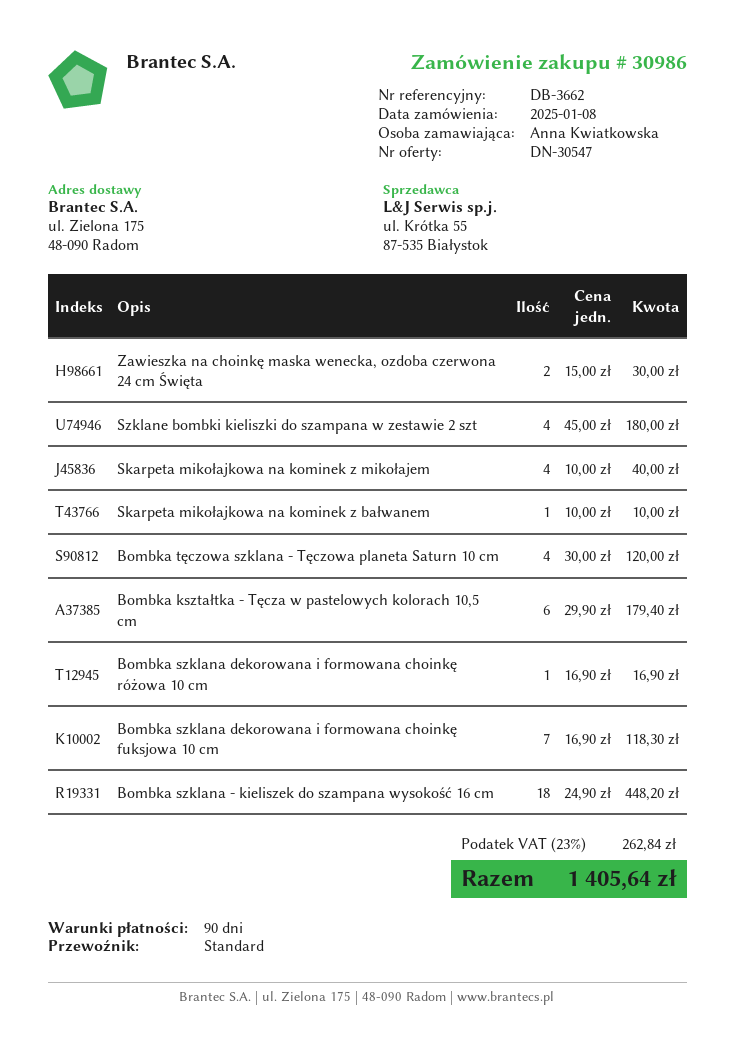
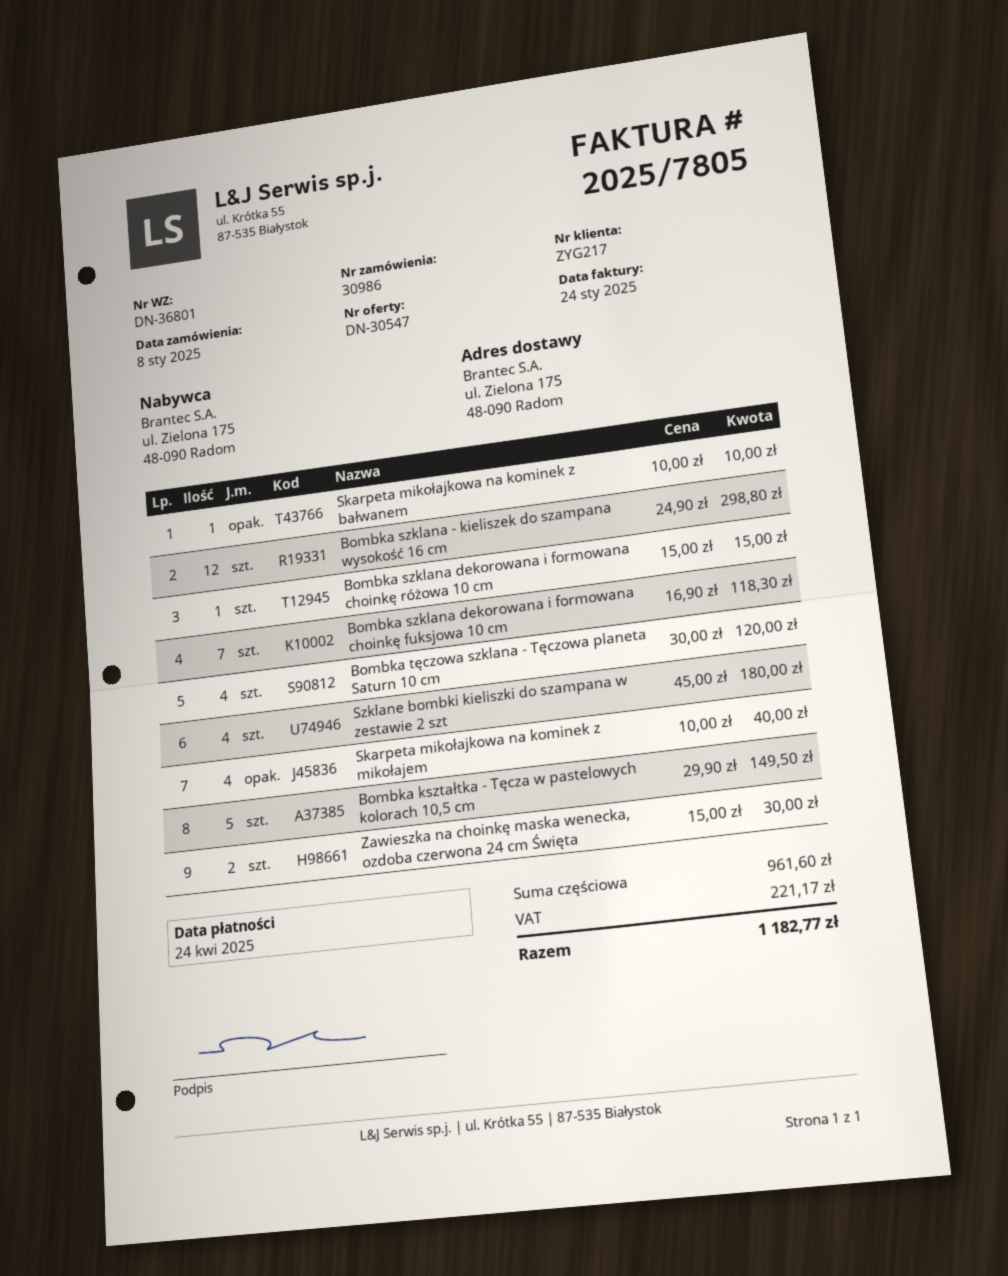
Bombka kształtka - Tęcza w pastelowych kolorach 10,5 cm: 6 x 29.90 = 179.40 -> 5 x 29.90 = 149.50
Bombka szklana dekorowana i formowana choinkę różowa 10 cm: 1 x 16.90 = 16.90 -> 1 x 15.00 = 15.00
Bombka szklana - kieliszek do szampana wysokość 16 cm: 18 x 24.90 = 448.20 -> 12 x 24.90 = 298.80
tax: 262.84 -> 221.17
total: 1405.64 -> 1182.77

